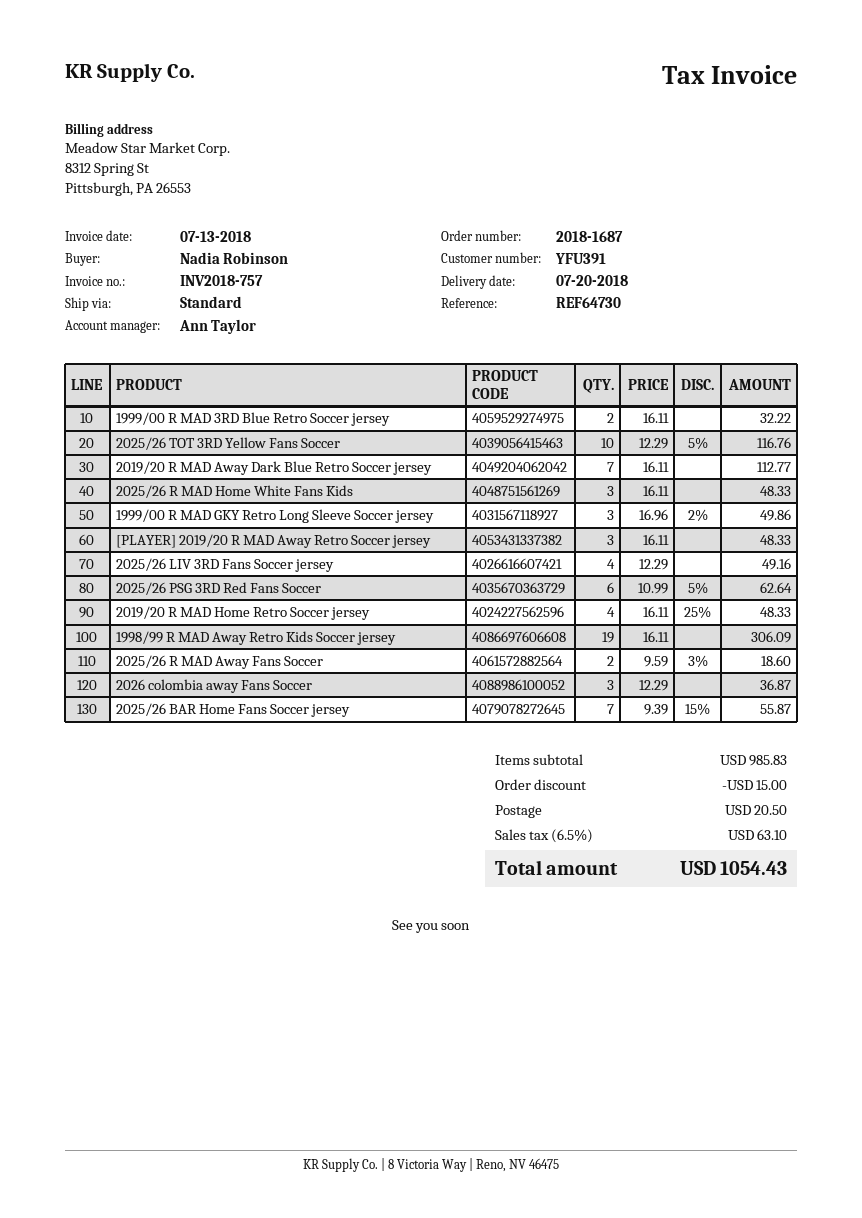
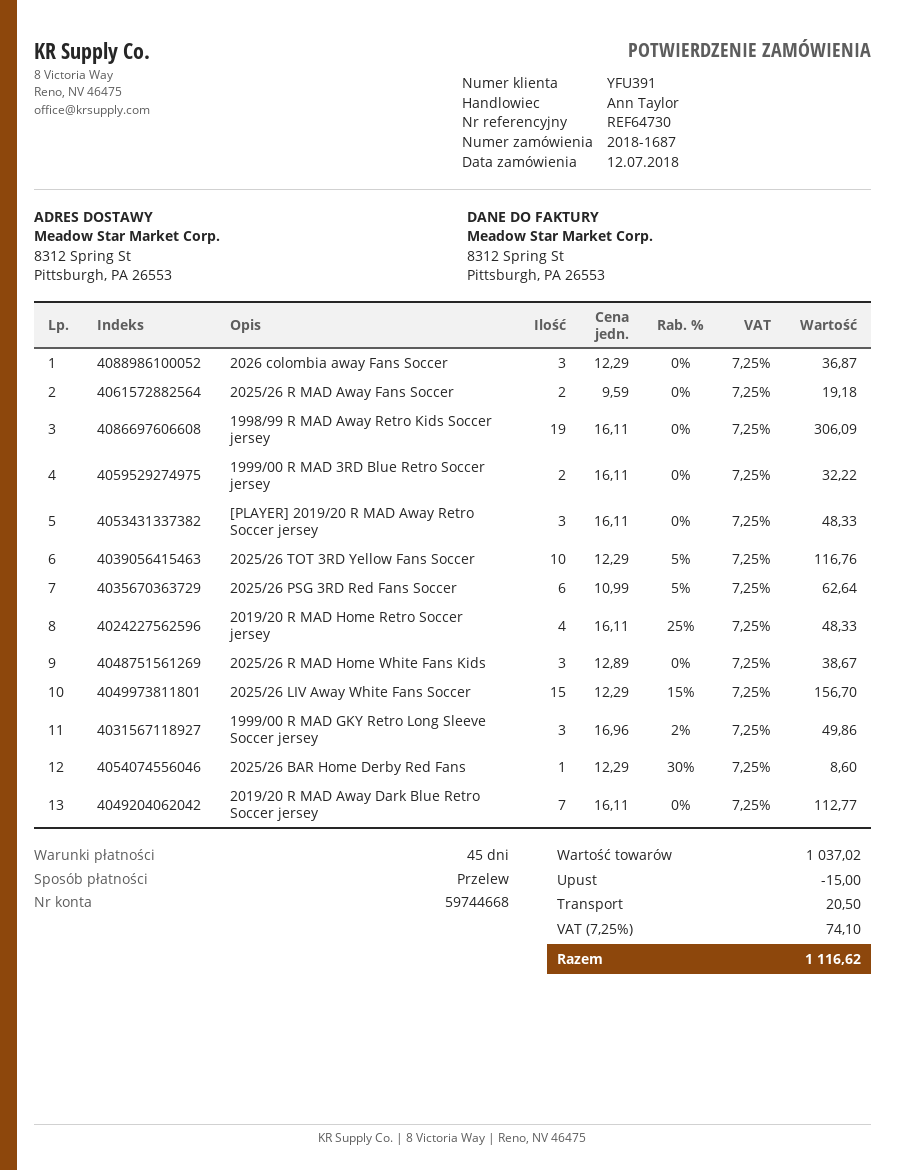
2025/26 R MAD Home White Fans Kids: 3 x 16.11 = 48.33 -> 3 x 12.89 = 38.67
2025/26 LIV 3RD Fans Soccer jersey: 4 x 12.29 = 49.16 -> none
2025/26 R MAD Away Fans Soccer: 2 x 9.59 - 3% = 18.60 -> 2 x 9.59 = 19.18
2025/26 BAR Home Fans Soccer jersey: 7 x 9.39 - 15% = 55.87 -> none
2025/26 LIV Away White Fans Soccer: none -> 15 x 12.29 - 15% = 156.70
2025/26 BAR Home Derby Red Fans: none -> 1 x 12.29 - 30% = 8.60
subtotal: 985.83 -> 1037.02
tax: 6.5% = 63.10 -> 7.25% = 74.10
total: 1054.43 -> 1116.62

